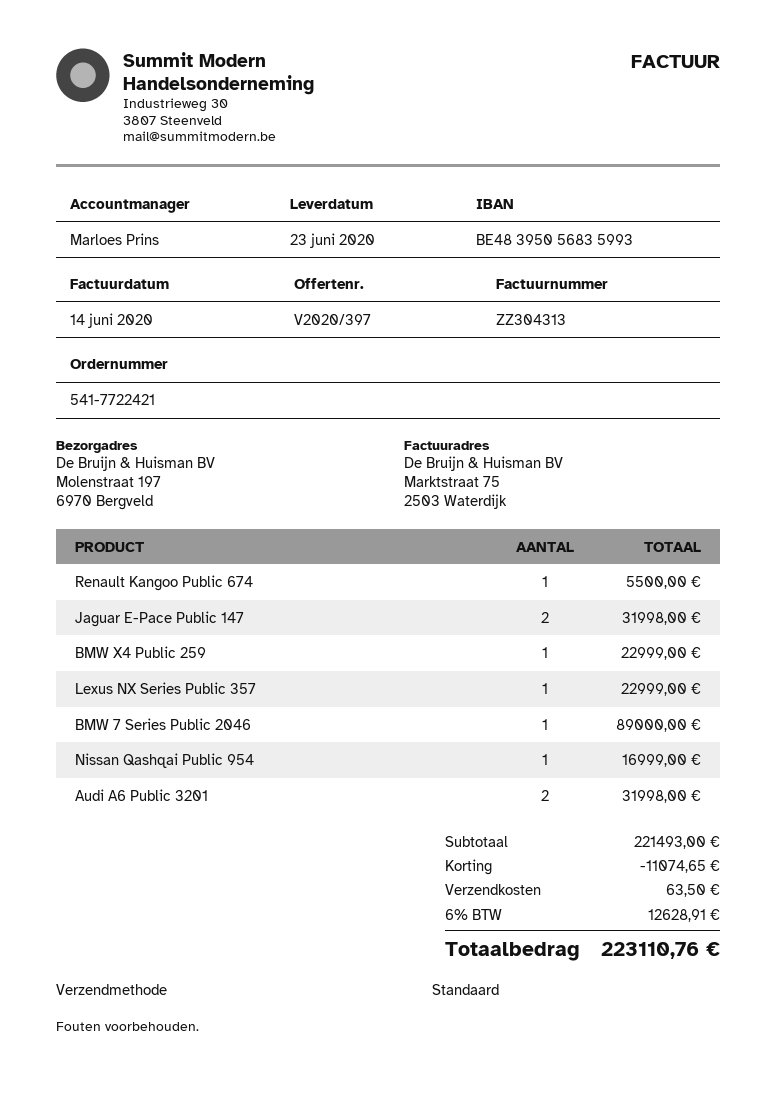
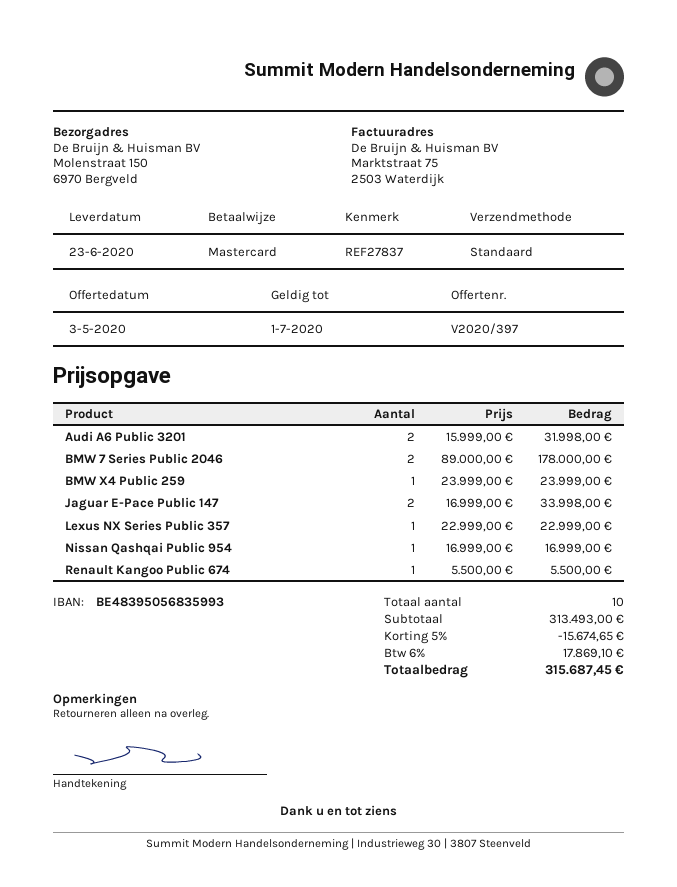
ship to: Molenstraat 197, 6970 Bergveld -> Molenstraat 150, 6970 Bergveld
Jaguar E-Pace Public 147: 2 for 31998.00 -> 2 for 33998.00
BMW X4 Public 259: 1 for 22999.00 -> 1 for 23999.00
BMW 7 Series Public 2046: 1 for 89000.00 -> 2 for 178000.00
subtotal: 221493.00 -> 313493.00
discount: 11074.65 -> 15674.65
shipping: 63.50 -> none
tax: 6% = 12628.91 -> 6% = 17869.10
total: 223110.76 -> 315687.45

